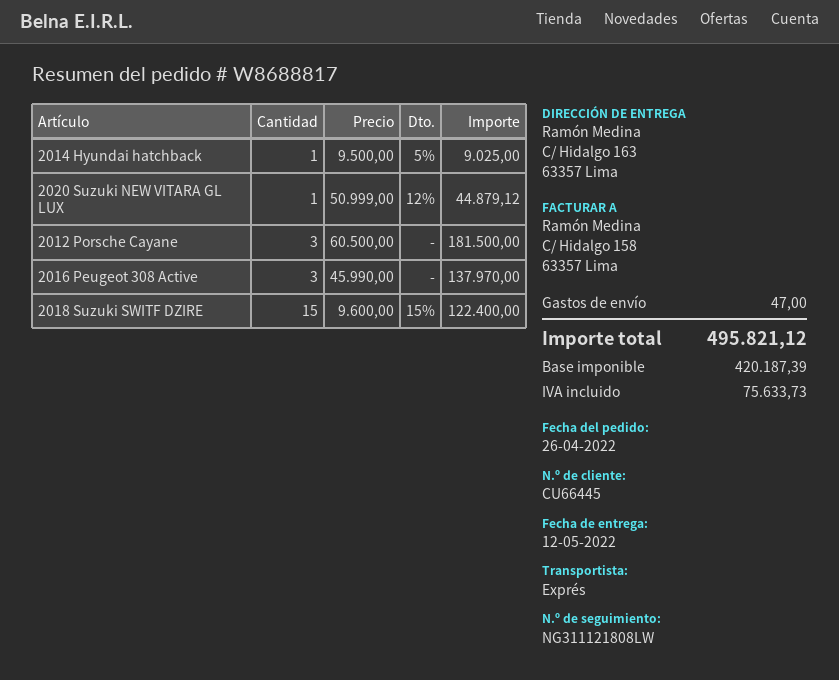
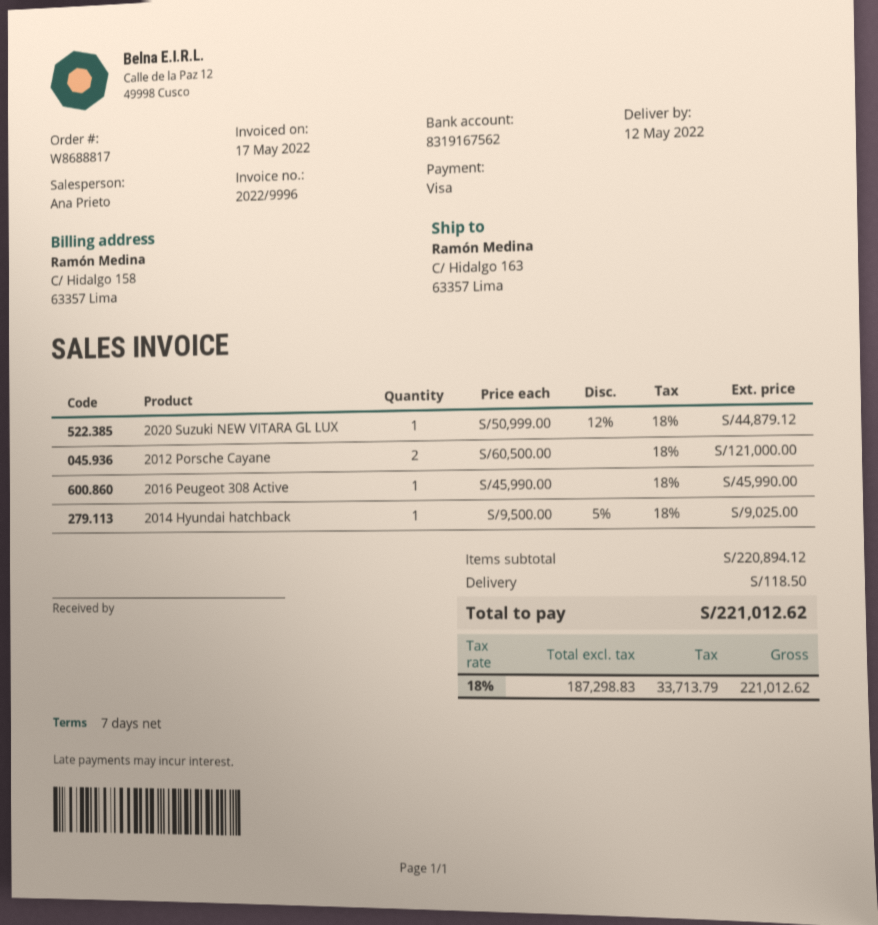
2012 Porsche Cayane: 3 x 60500.00 = 181500.00 -> 2 x 60500.00 = 121000.00
2016 Peugeot 308 Active: 3 x 45990.00 = 137970.00 -> 1 x 45990.00 = 45990.00
2018 Suzuki SWITF DZIRE: 15 x 9600.00 - 15% = 122400.00 -> none
shipping: 47.00 -> 118.50
net: 420187.39 -> 187298.83
tax: 75633.73 -> 33713.79
total: 495821.12 -> 221012.62

